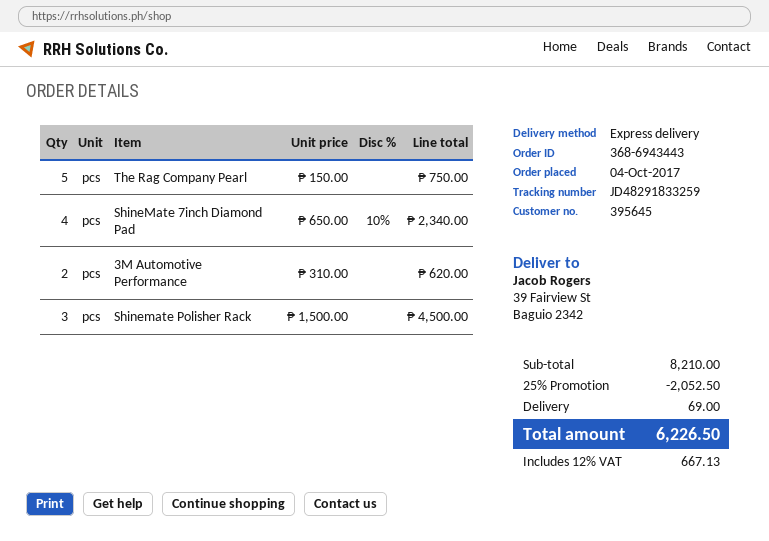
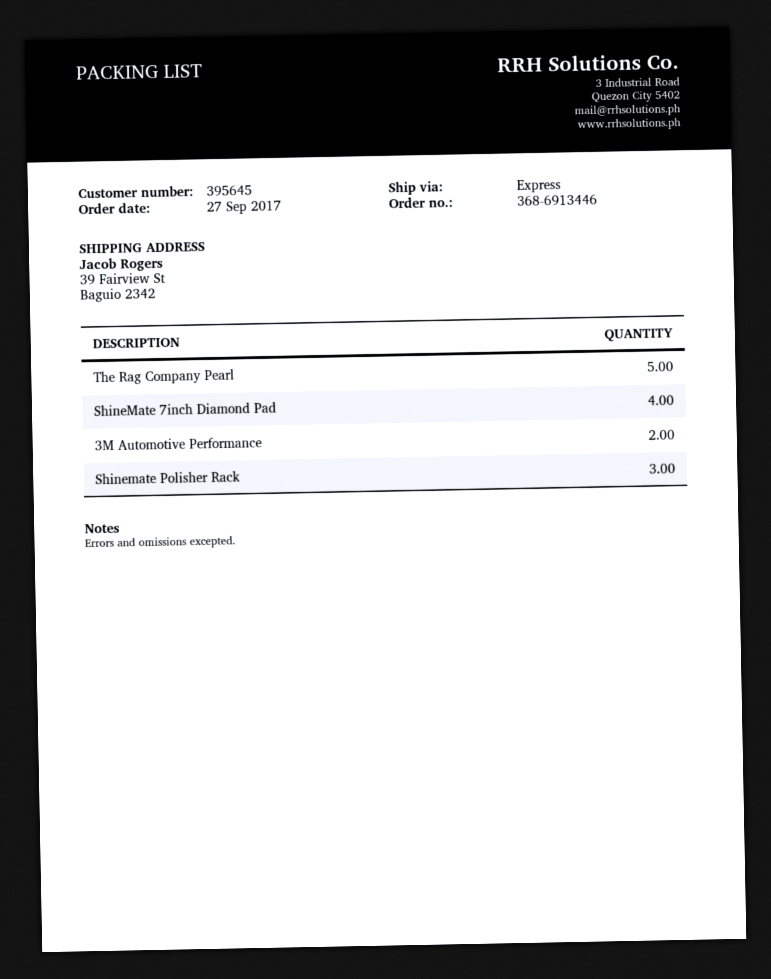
order number: 368-6943443 -> 368-6913446
order date: 2017-10-04 -> 2017-09-27

